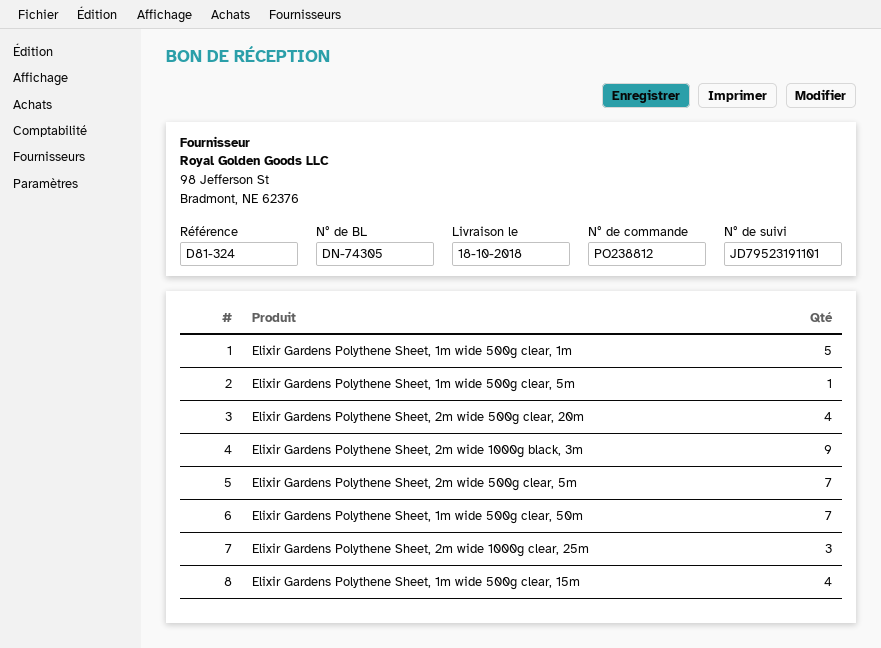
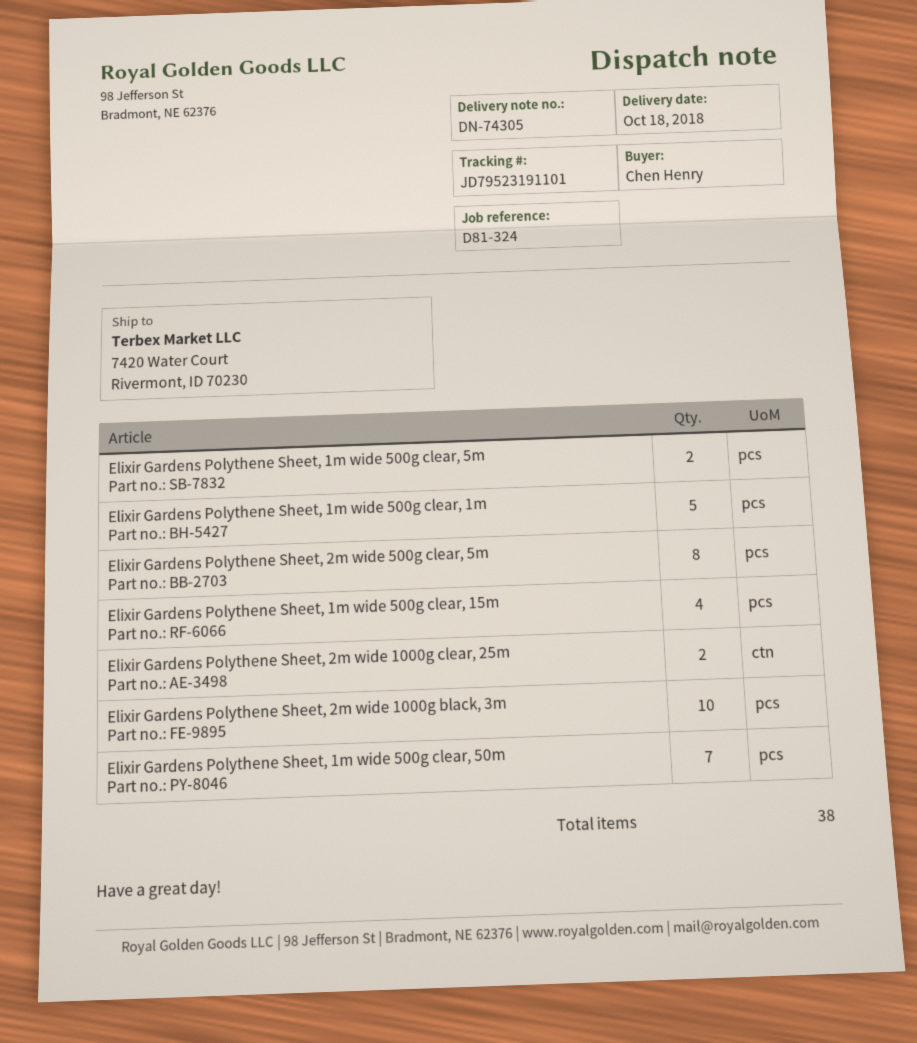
Elixir Gardens Polythene Sheet, 1m wide 500g clear, 5m: 1 -> 2
Elixir Gardens Polythene Sheet, 2m wide 500g clear, 20m: 4 -> none
Elixir Gardens Polythene Sheet, 2m wide 1000g black, 3m: 9 -> 10
Elixir Gardens Polythene Sheet, 2m wide 500g clear, 5m: 7 -> 8
Elixir Gardens Polythene Sheet, 2m wide 1000g clear, 25m: 3 -> 2

